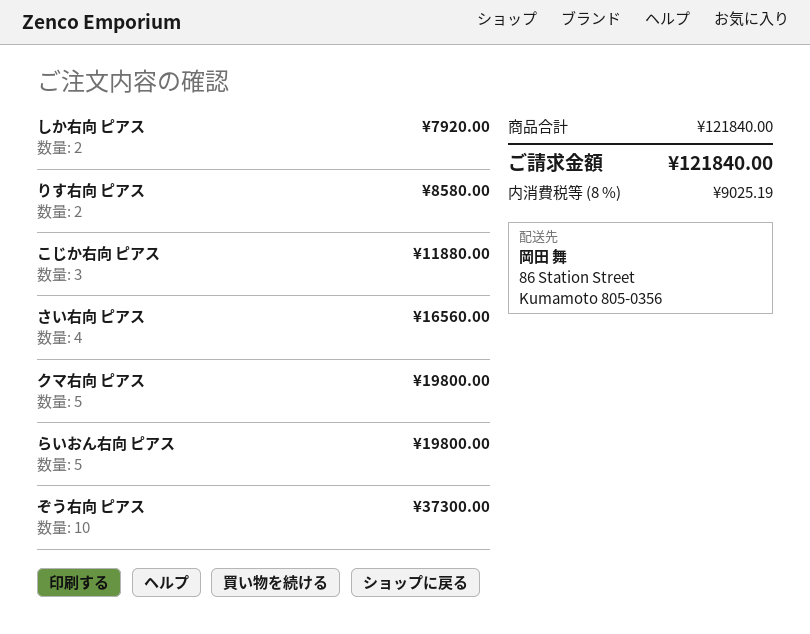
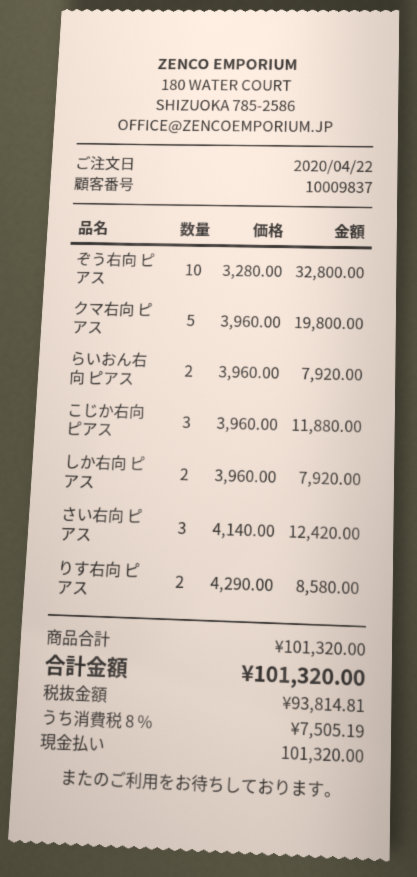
さい右向 ピアス: 4 for 16560.00 -> 3 for 12420.00
らいおん右向 ピアス: 5 for 19800.00 -> 2 for 7920.00
ぞう右向 ピアス: 10 for 37300.00 -> 10 for 32800.00
subtotal: 121840.00 -> 101320.00
tax: 8% = 9025.19 -> 8% = 7505.19
total: 121840.00 -> 101320.00

